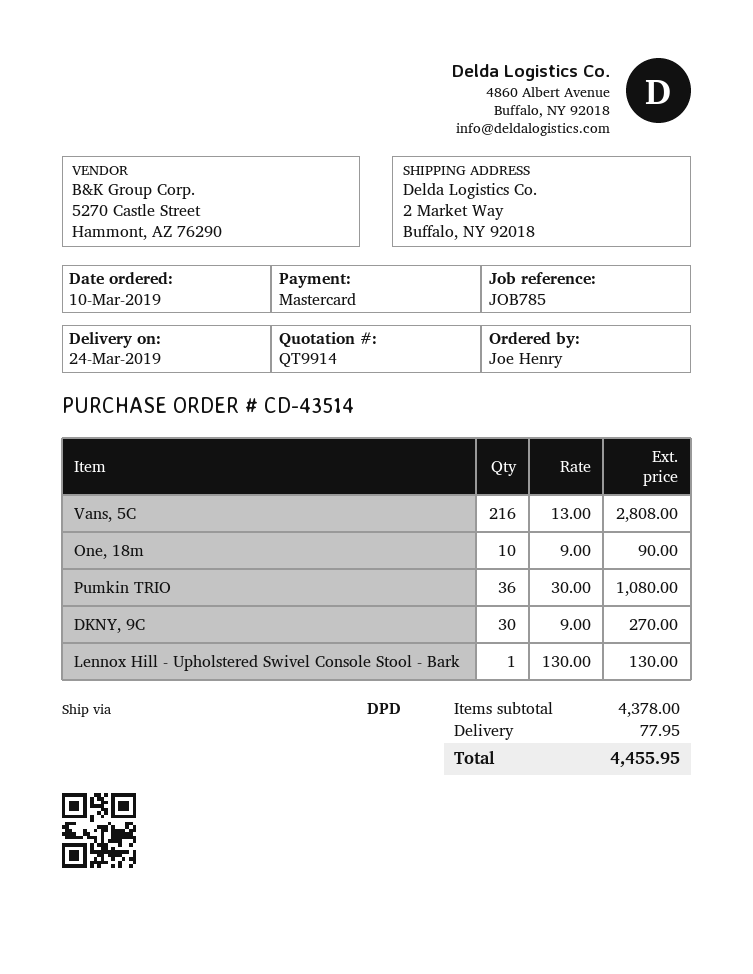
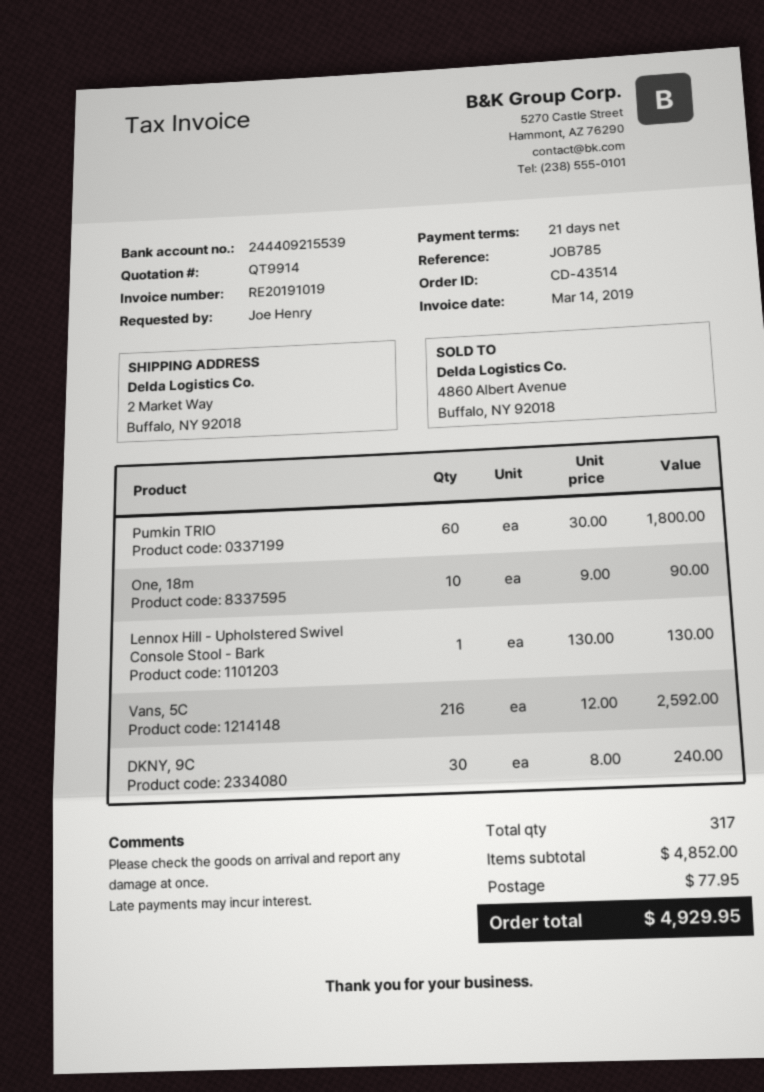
Vans, 5C: 216 x 13.00 = 2808.00 -> 216 x 12.00 = 2592.00
Pumkin TRIO: 36 x 30.00 = 1080.00 -> 60 x 30.00 = 1800.00
DKNY, 9C: 30 x 9.00 = 270.00 -> 30 x 8.00 = 240.00
subtotal: 4378.00 -> 4852.00
total: 4455.95 -> 4929.95

